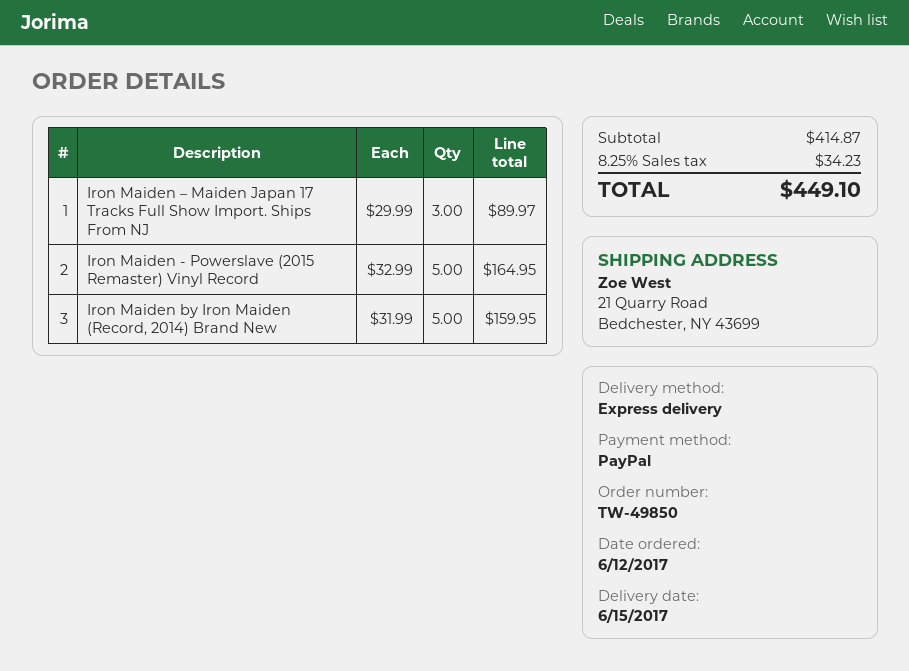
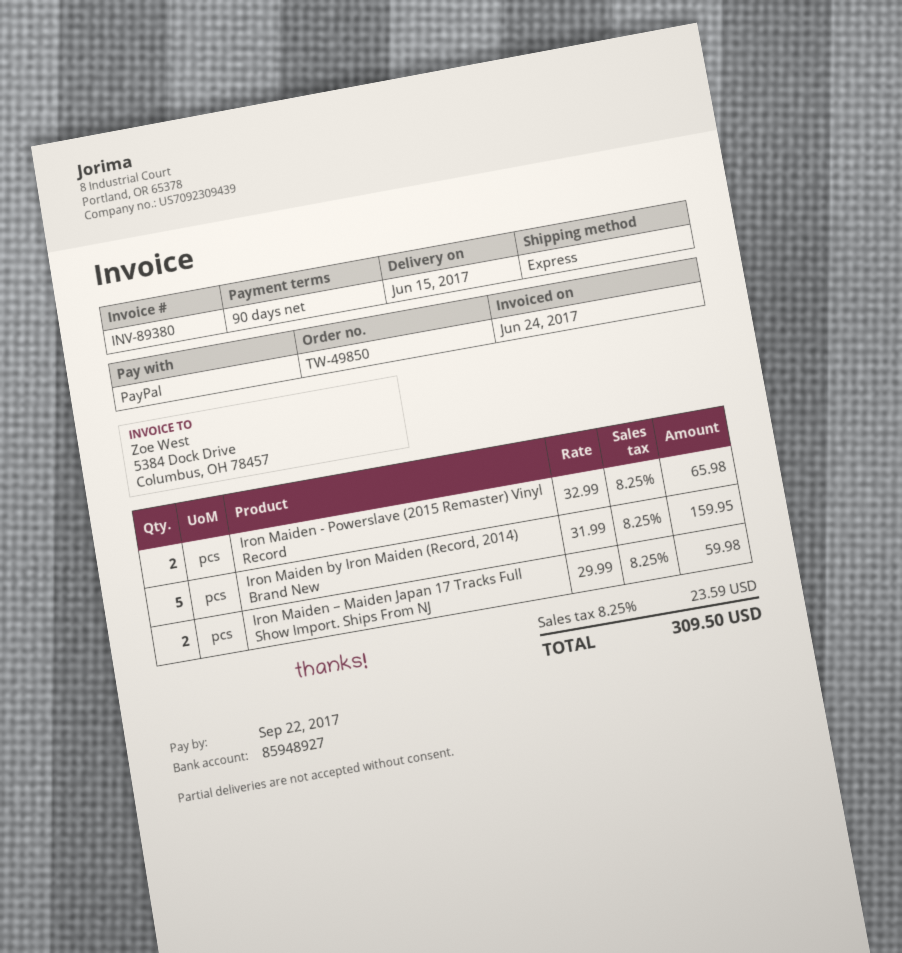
Iron Maiden – Maiden Japan 17 Tracks Full Show Import. Ships From NJ: 3 x 29.99 = 89.97 -> 2 x 29.99 = 59.98
Iron Maiden - Powerslave (2015 Remaster) Vinyl Record: 5 x 32.99 = 164.95 -> 2 x 32.99 = 65.98
tax: 8.25% = 34.23 -> 8.25% = 23.59
total: 449.10 -> 309.50

